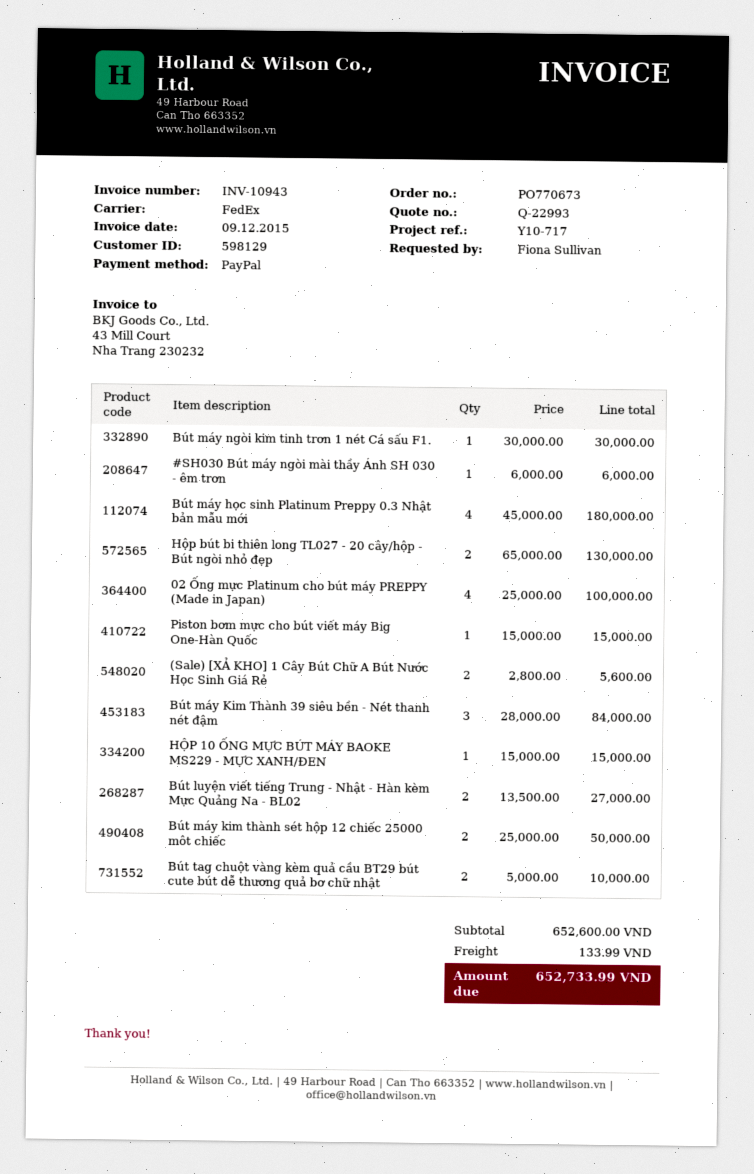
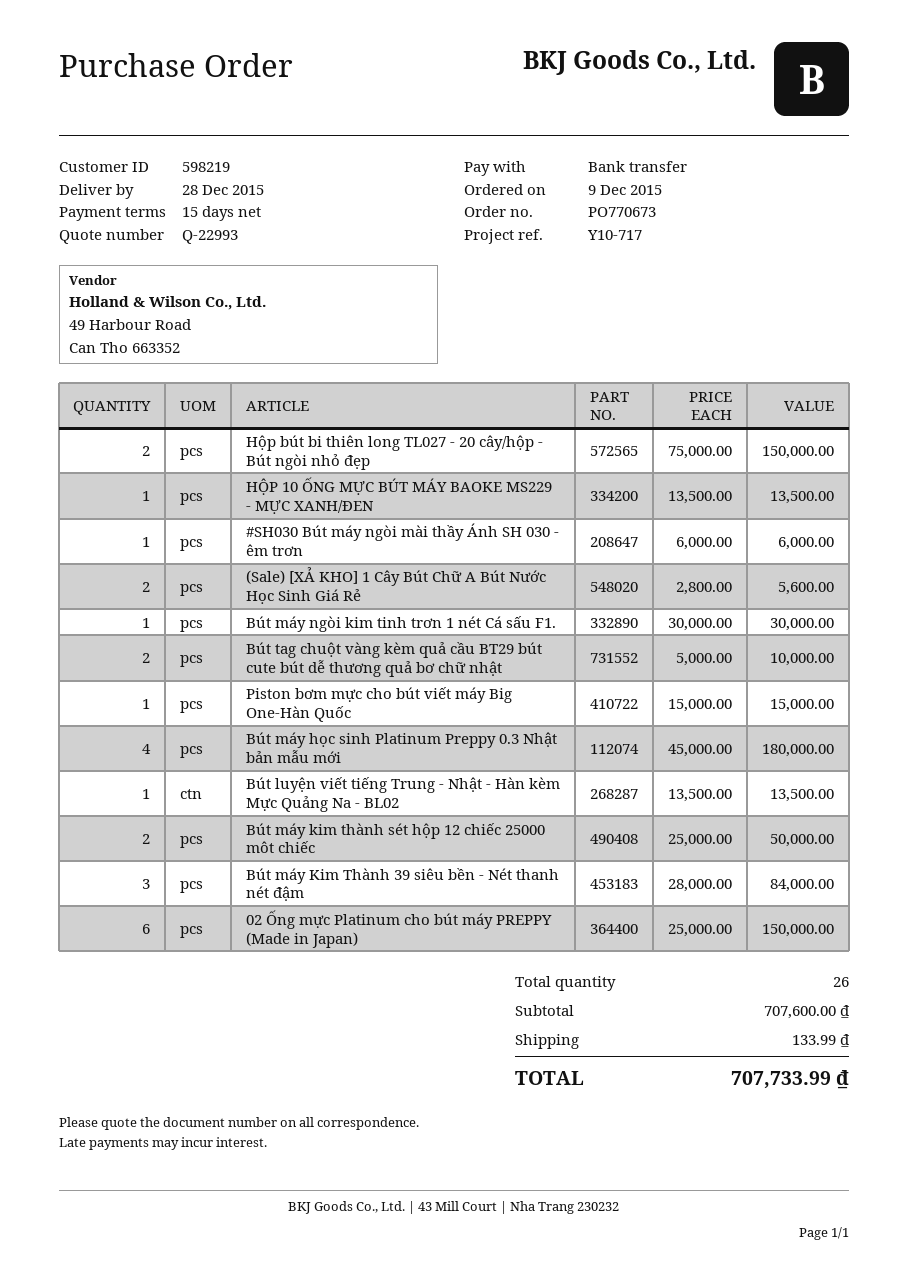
customer number: 598129 -> 598219
payment method: PayPal -> bank transfer
Hộp bút bi thiên long TL027 - 20 cây/hộp - Bút ngòi nhỏ đẹp: 2 x 65000.00 = 130000.00 -> 2 x 75000.00 = 150000.00
02 Ống mực Platinum cho bút máy PREPPY (Made in Japan): 4 x 25000.00 = 100000.00 -> 6 x 25000.00 = 150000.00
HỘP 10 ỐNG MỰC BÚT MÁY BAOKE MS229 - MỰC XANH/ĐEN: 1 x 15000.00 = 15000.00 -> 1 x 13500.00 = 13500.00
Bút luyện viết tiếng Trung - Nhật - Hàn kèm Mực Quảng Na - BL02: 2 x 13500.00 = 27000.00 -> 1 x 13500.00 = 13500.00
subtotal: 652600.00 -> 707600.00
total: 652733.99 -> 707733.99

